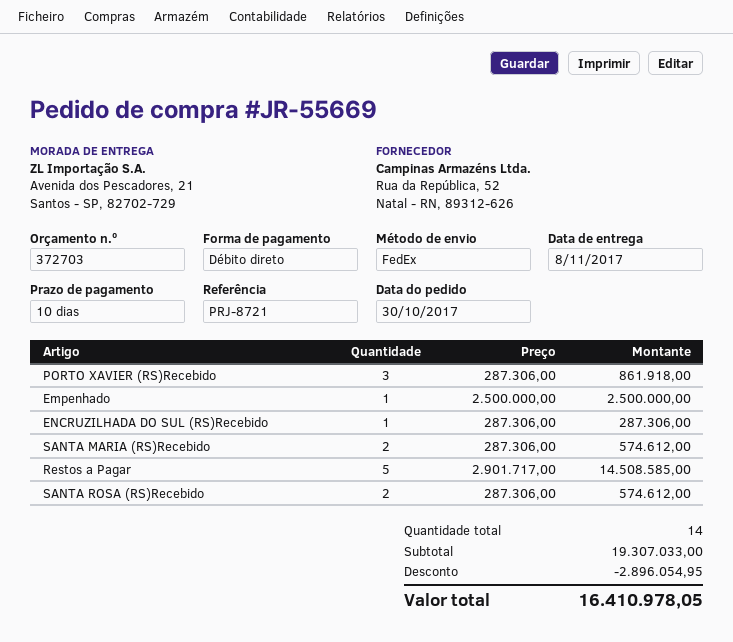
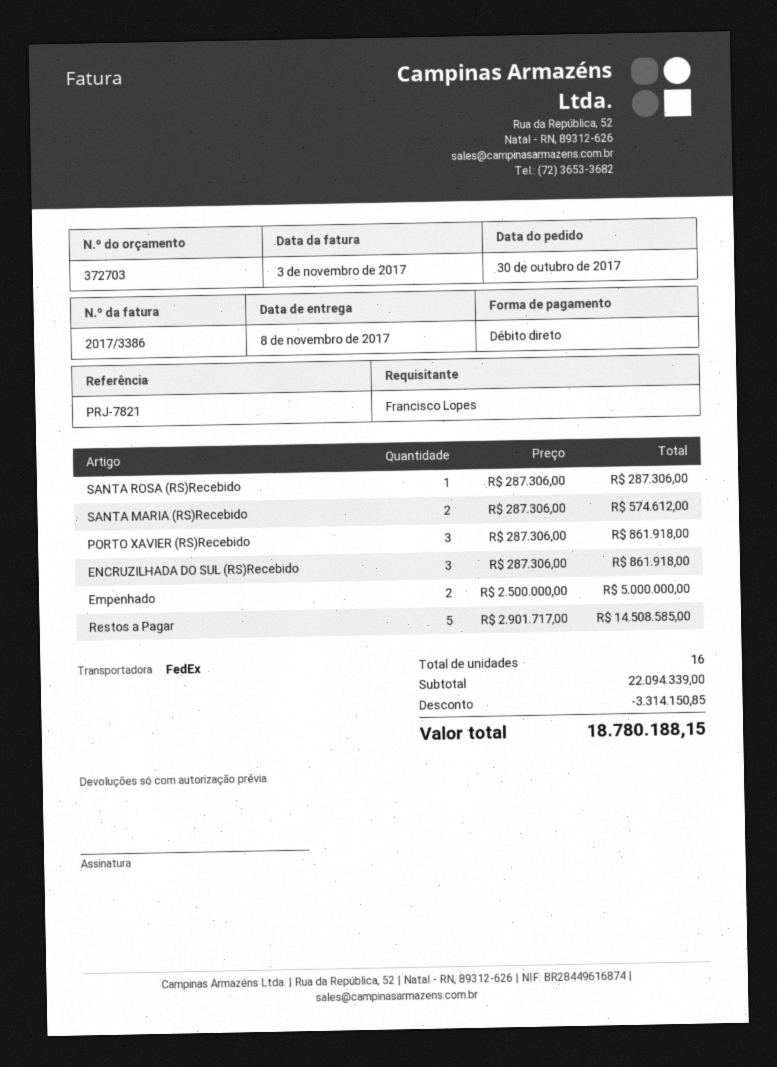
reference: PRJ-8721 -> PRJ-7821
Empenhado: 1 x 2500000.00 = 2500000.00 -> 2 x 2500000.00 = 5000000.00
ENCRUZILHADA DO SUL (RS)Recebido: 1 x 287306.00 = 287306.00 -> 3 x 287306.00 = 861918.00
SANTA ROSA (RS)Recebido: 2 x 287306.00 = 574612.00 -> 1 x 287306.00 = 287306.00
total quantity: 14 -> 16
subtotal: 19307033.00 -> 22094339.00
discount: 2896054.95 -> 3314150.85
total: 16410978.05 -> 18780188.15

